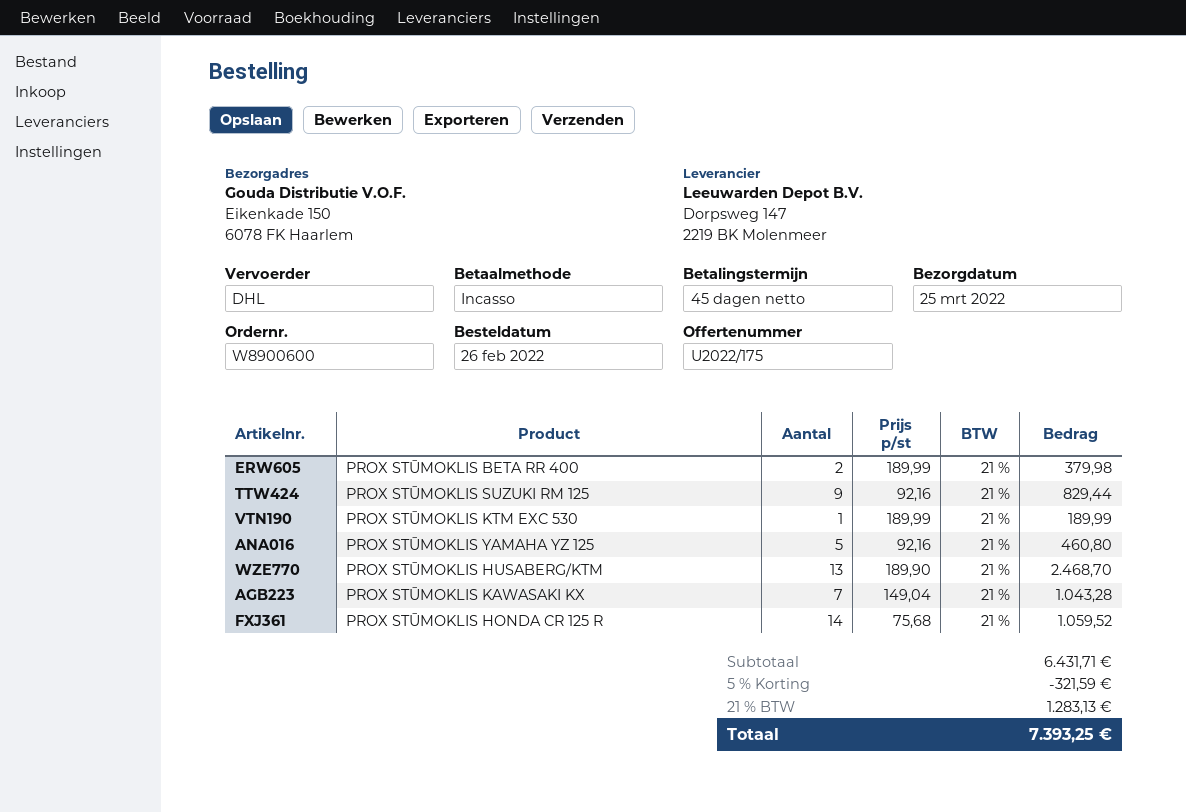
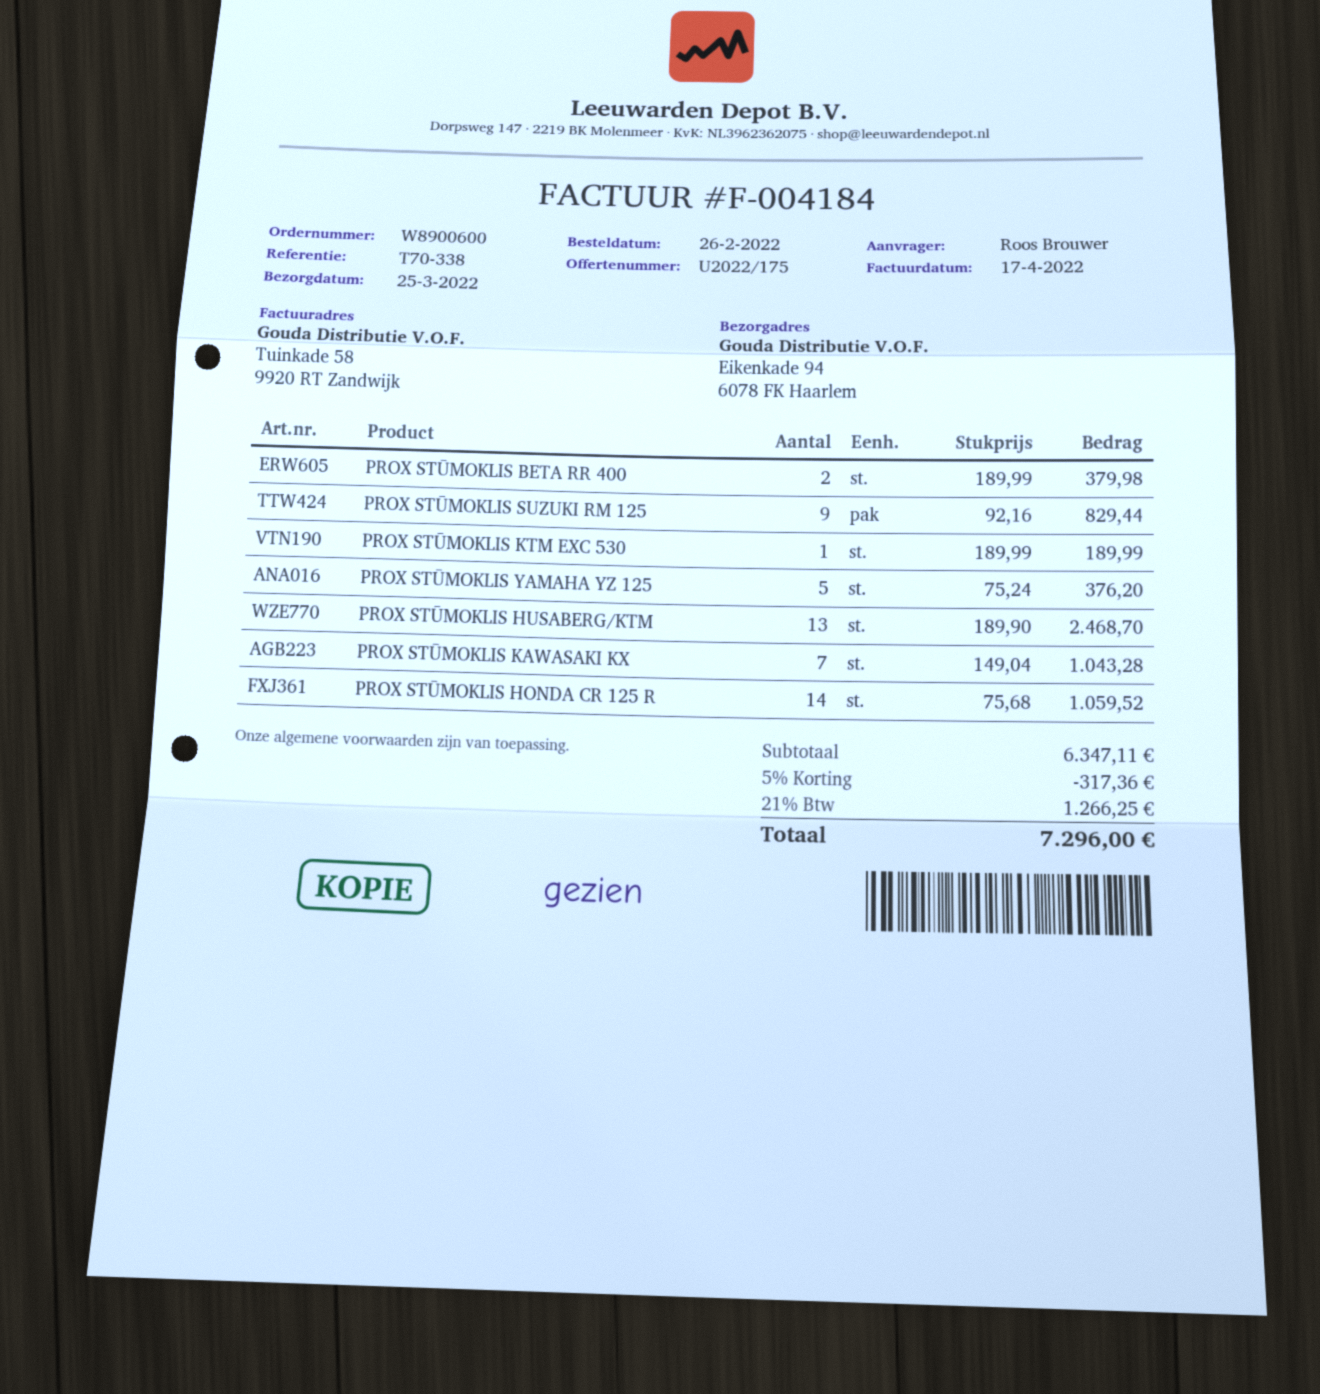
ship to: Eikenkade 150, 6078 FK Haarlem -> Eikenkade 94, 6078 FK Haarlem
PROX STŪMOKLIS YAMAHA YZ 125: 5 x 92.16 = 460.80 -> 5 x 75.24 = 376.20
subtotal: 6431.71 -> 6347.11
discount: 5% = 321.59 -> 5% = 317.36
tax: 21% = 1283.13 -> 21% = 1266.25
total: 7393.25 -> 7296.00

